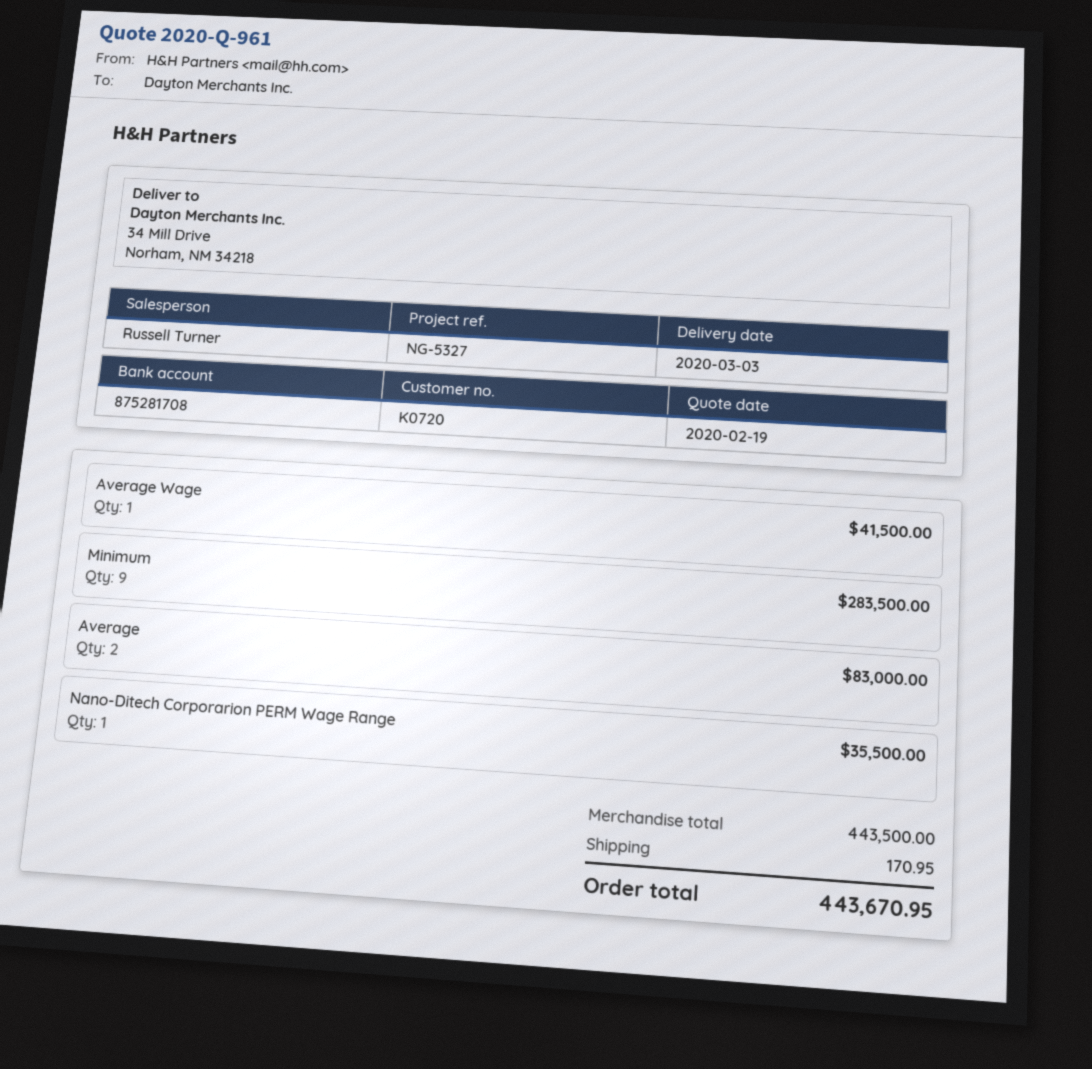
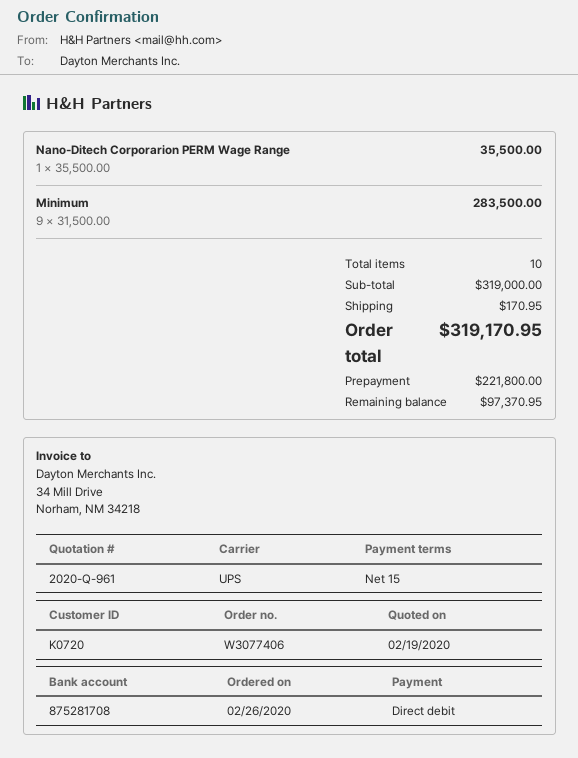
Average Wage: 1 for 41500.00 -> none
Average: 2 for 83000.00 -> none
subtotal: 443500.00 -> 319000.00
total: 443670.95 -> 319170.95

